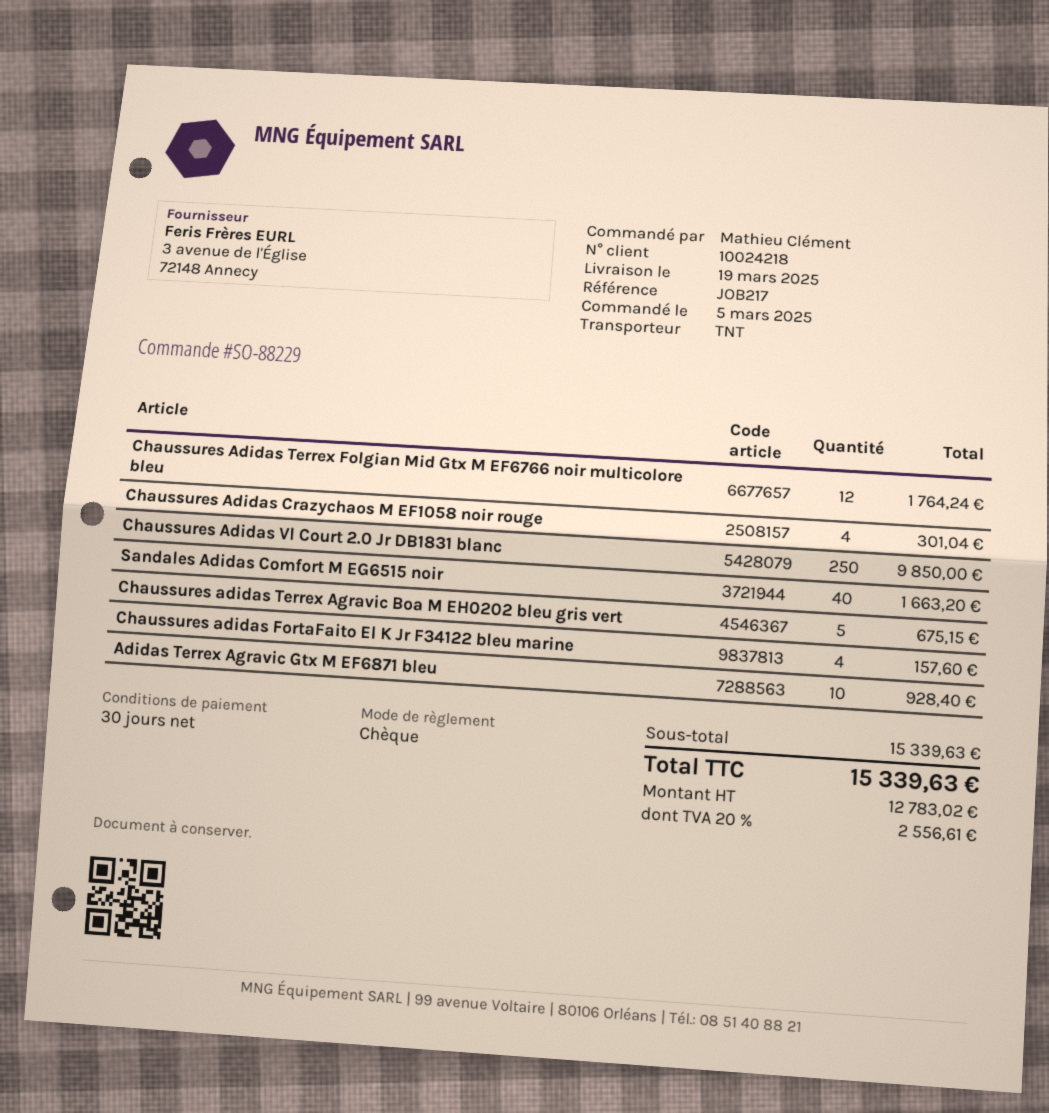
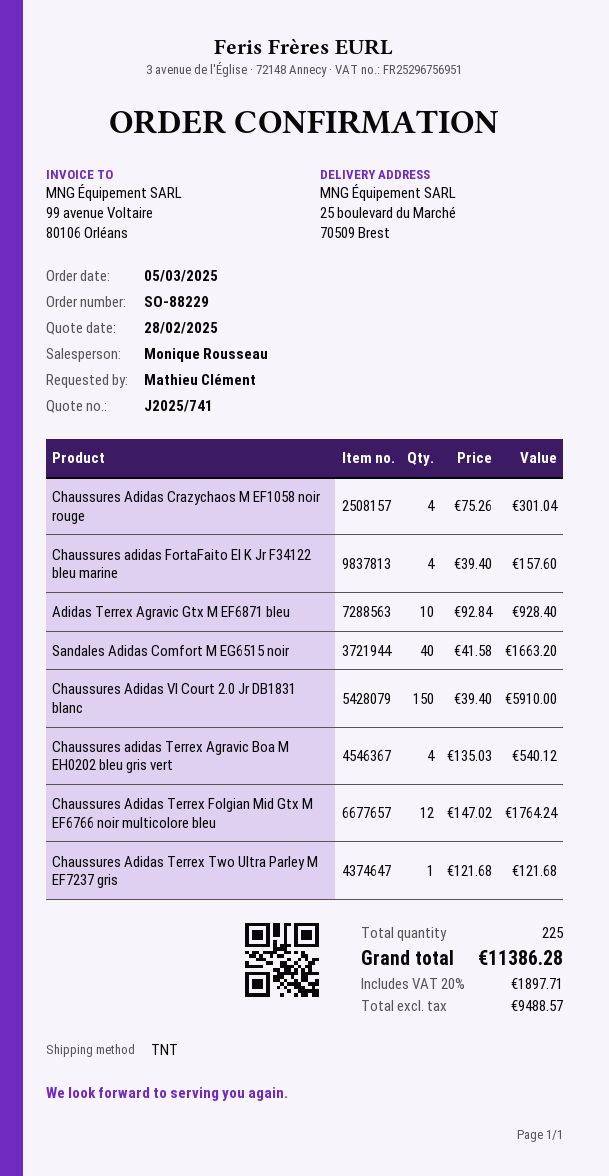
Chaussures Adidas Vl Court 2.0 Jr DB1831 blanc: 250 for 9850.00 -> 150 for 5910.00
Chaussures adidas Terrex Agravic Boa M EH0202 bleu gris vert: 5 for 675.15 -> 4 for 540.12
Chaussures Adidas Terrex Two Ultra Parley M EF7237 gris: none -> 1 for 121.68
net: 12783.02 -> 9488.57
tax: 20% = 2556.61 -> 20% = 1897.71
total: 15339.63 -> 11386.28

